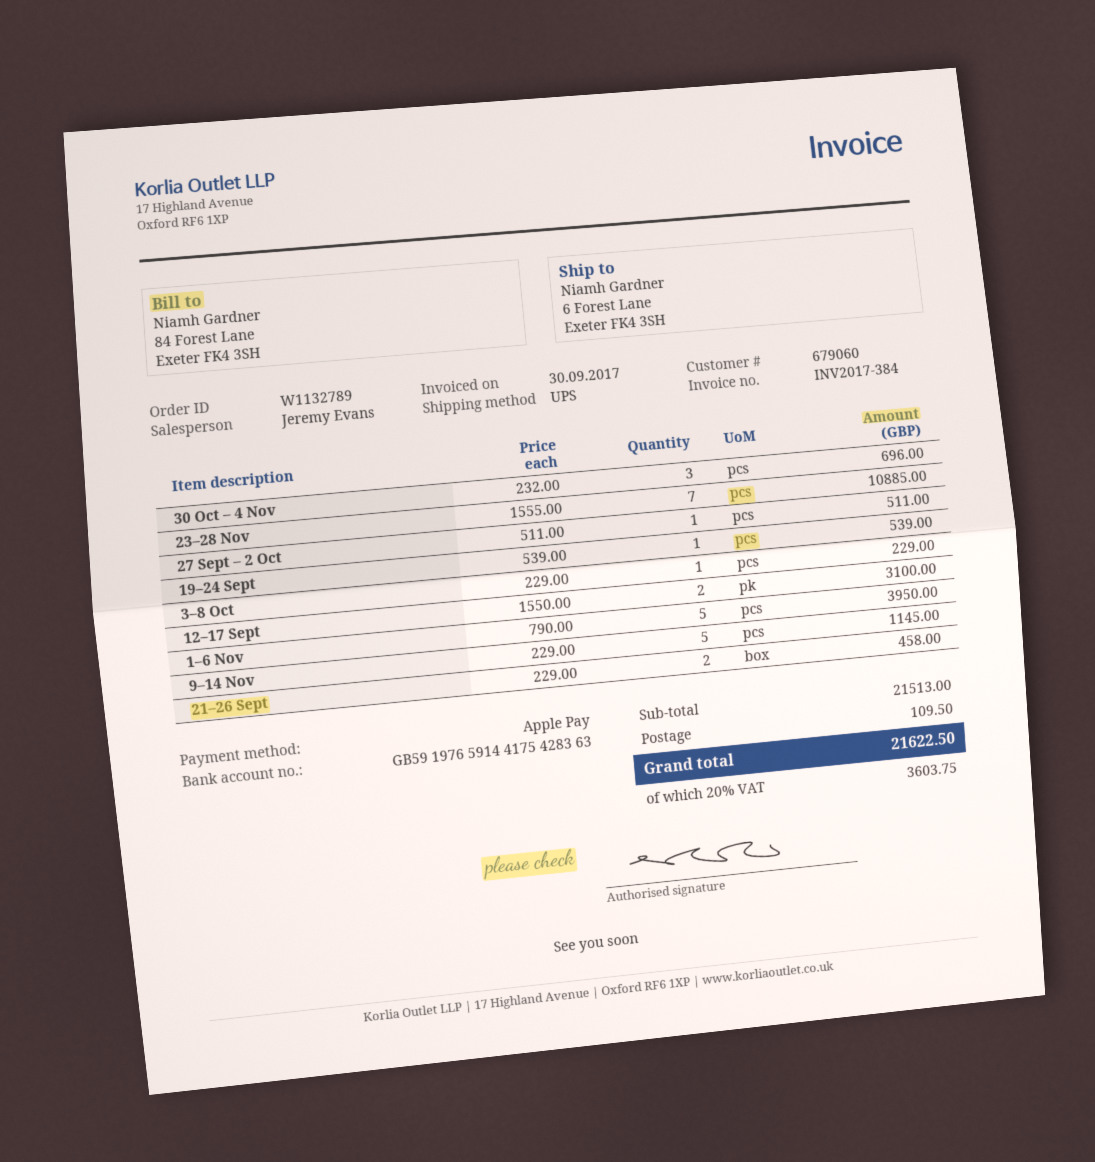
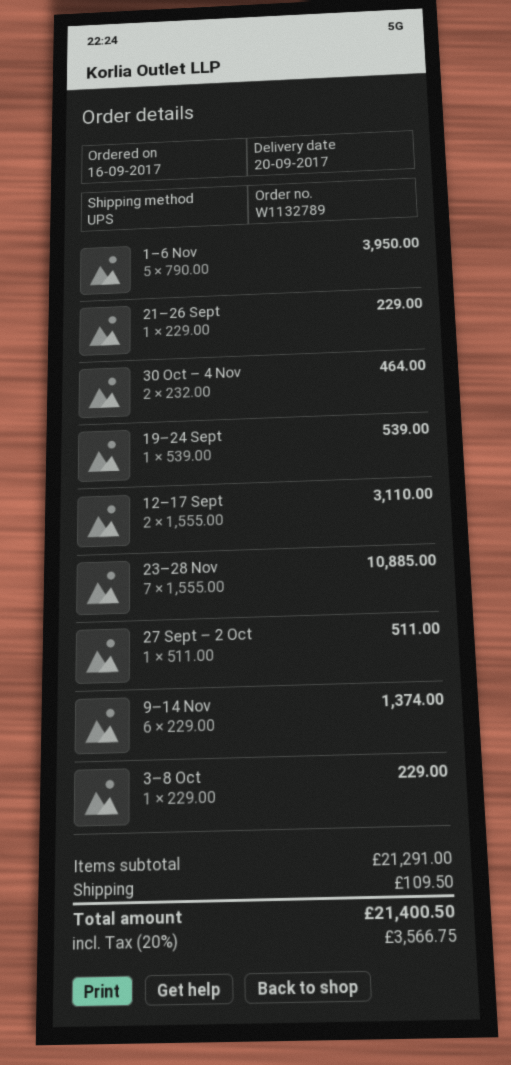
30 Oct – 4 Nov: 3 x 232.00 = 696.00 -> 2 x 232.00 = 464.00
12–17 Sept: 2 x 1550.00 = 3100.00 -> 2 x 1555.00 = 3110.00
9–14 Nov: 5 x 229.00 = 1145.00 -> 6 x 229.00 = 1374.00
21–26 Sept: 2 x 229.00 = 458.00 -> 1 x 229.00 = 229.00
subtotal: 21513.00 -> 21291.00
tax: 20% = 3603.75 -> 20% = 3566.75
total: 21622.50 -> 21400.50

